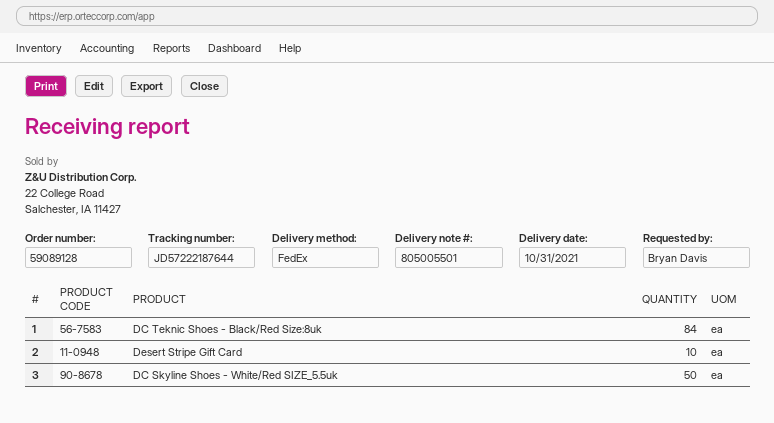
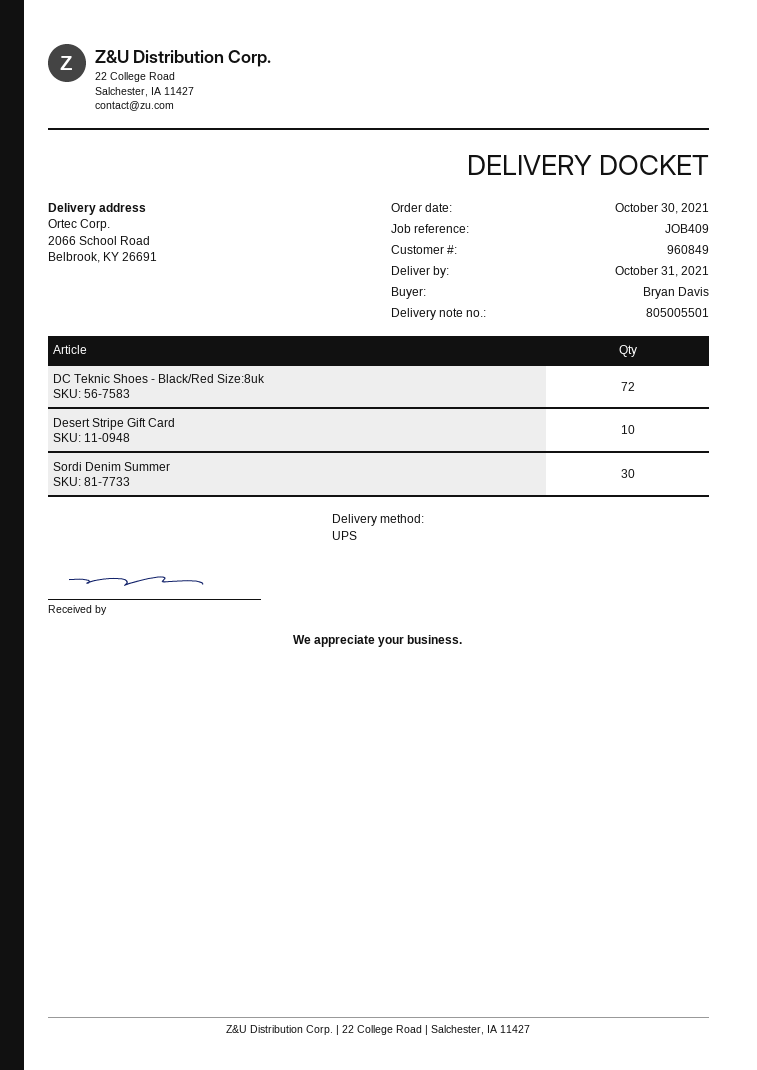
shipping method: FedEx -> UPS
DC Teknic Shoes - Black/Red Size:8uk: 84 -> 72
DC Skyline Shoes - White/Red SIZE_5.5uk: 50 -> none
Sordi Denim Summer: none -> 30

